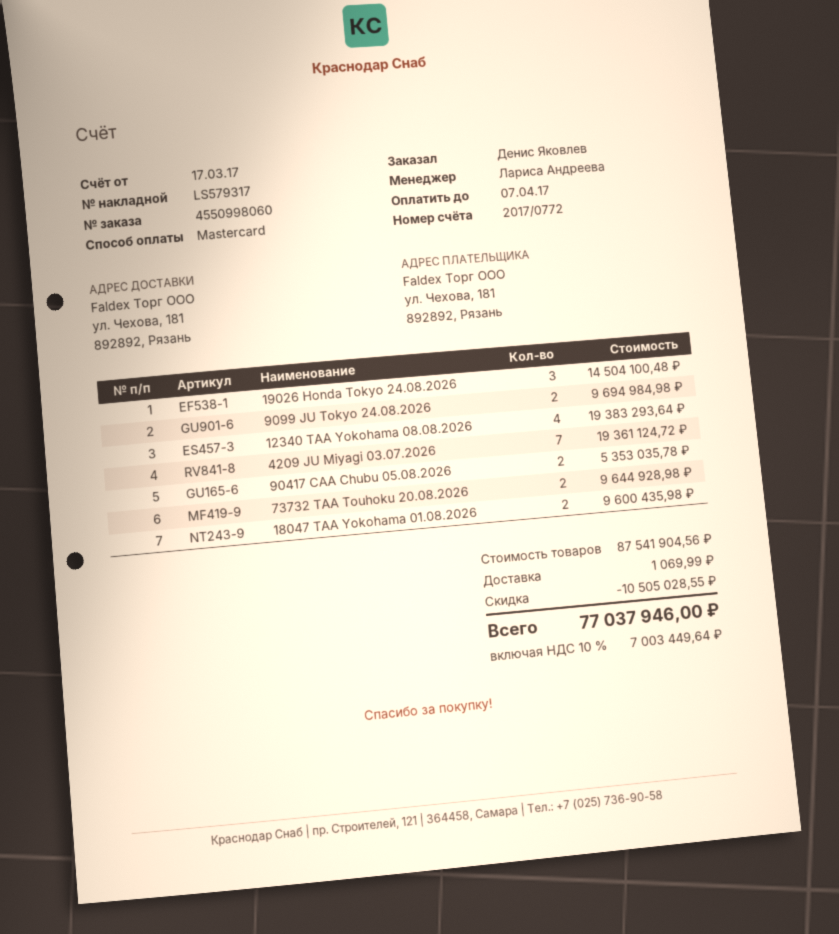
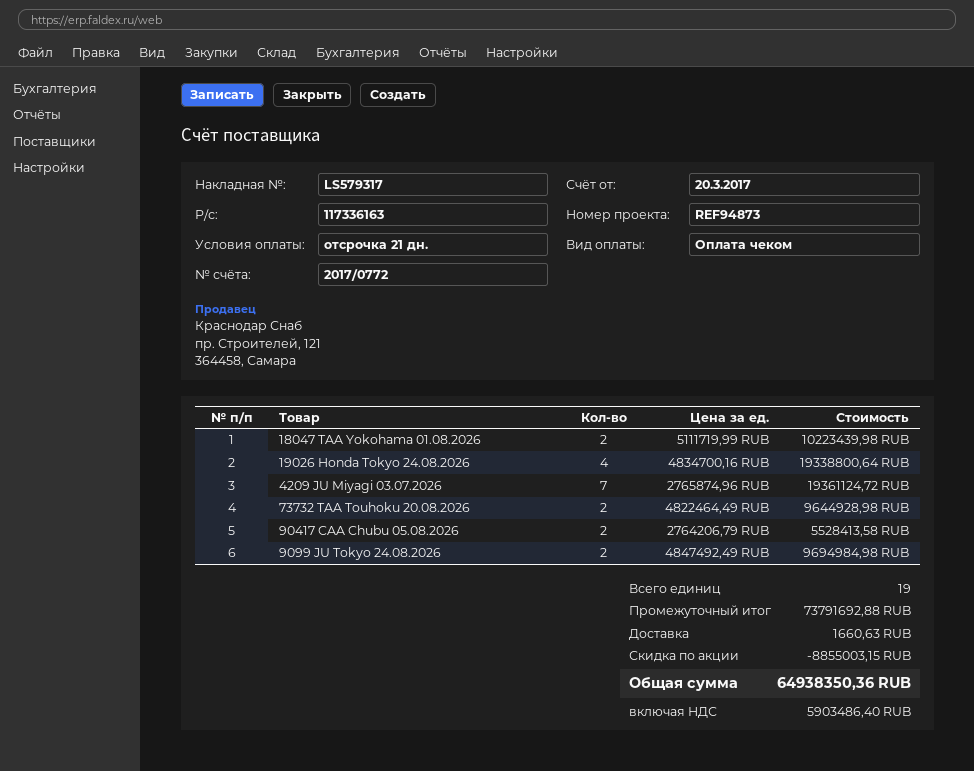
invoice date: 2017-03-17 -> 2017-03-20
payment method: Mastercard -> cheque
19026 Honda Tokyo 24.08.2026: 3 for 14504100.48 -> 4 for 19338800.64
12340 TAA Yokohama 08.08.2026: 4 for 19383293.64 -> none
90417 CAA Chubu 05.08.2026: 2 for 5353035.78 -> 2 for 5528413.58
18047 TAA Yokohama 01.08.2026: 2 for 9600435.98 -> 2 for 10223439.98
subtotal: 87541904.56 -> 73791692.88
discount: 10505028.55 -> 8855003.15
shipping: 1069.99 -> 1660.63
tax: 7003449.64 -> 5903486.40
total: 77037946.00 -> 64938350.36

